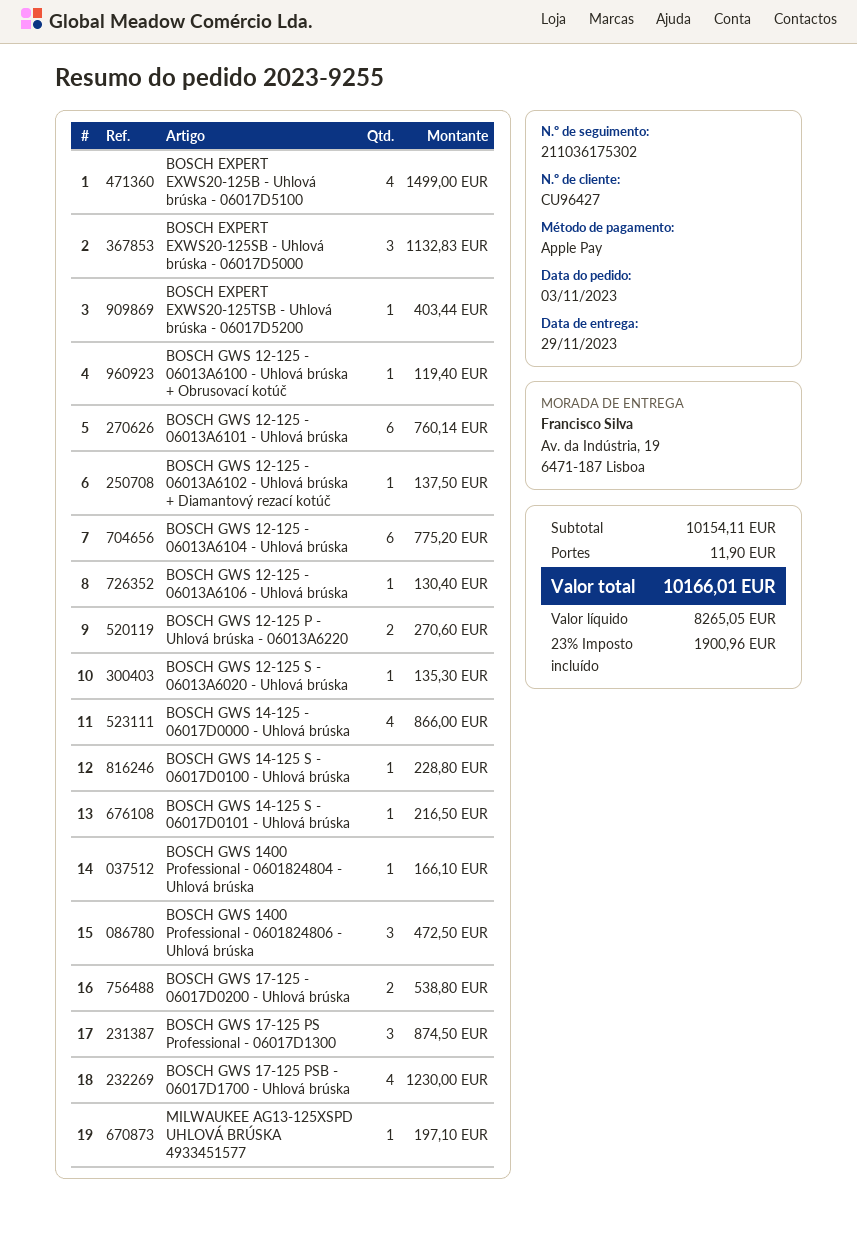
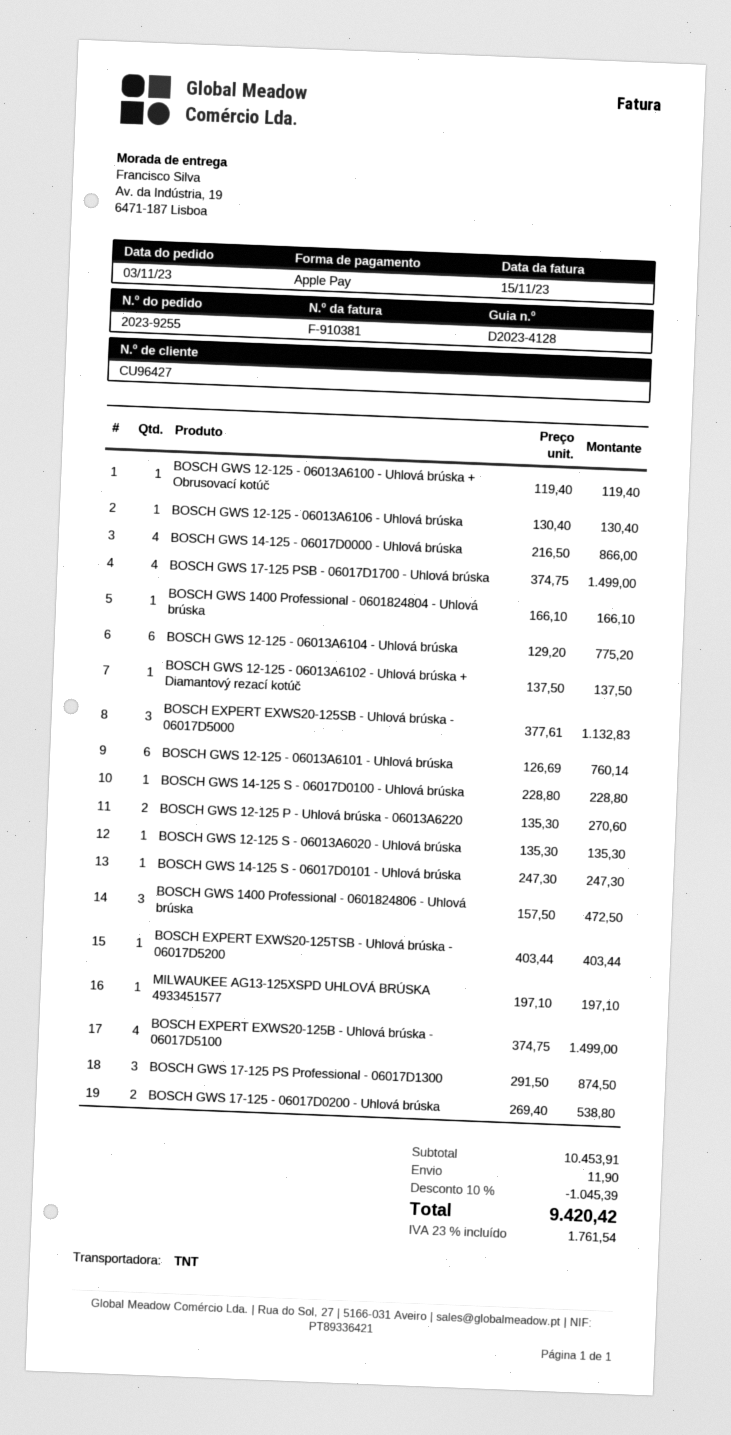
BOSCH GWS 14-125 S - 06017D0101 - Uhlová brúska: 1 for 216.50 -> 1 for 247.30
BOSCH GWS 17-125 PSB - 06017D1700 - Uhlová brúska: 4 for 1230.00 -> 4 for 1499.00
subtotal: 10154.11 -> 10453.91
discount: none -> 10% = 1045.39
tax: 23% = 1900.96 -> 23% = 1761.54
total: 10166.01 -> 9420.42

